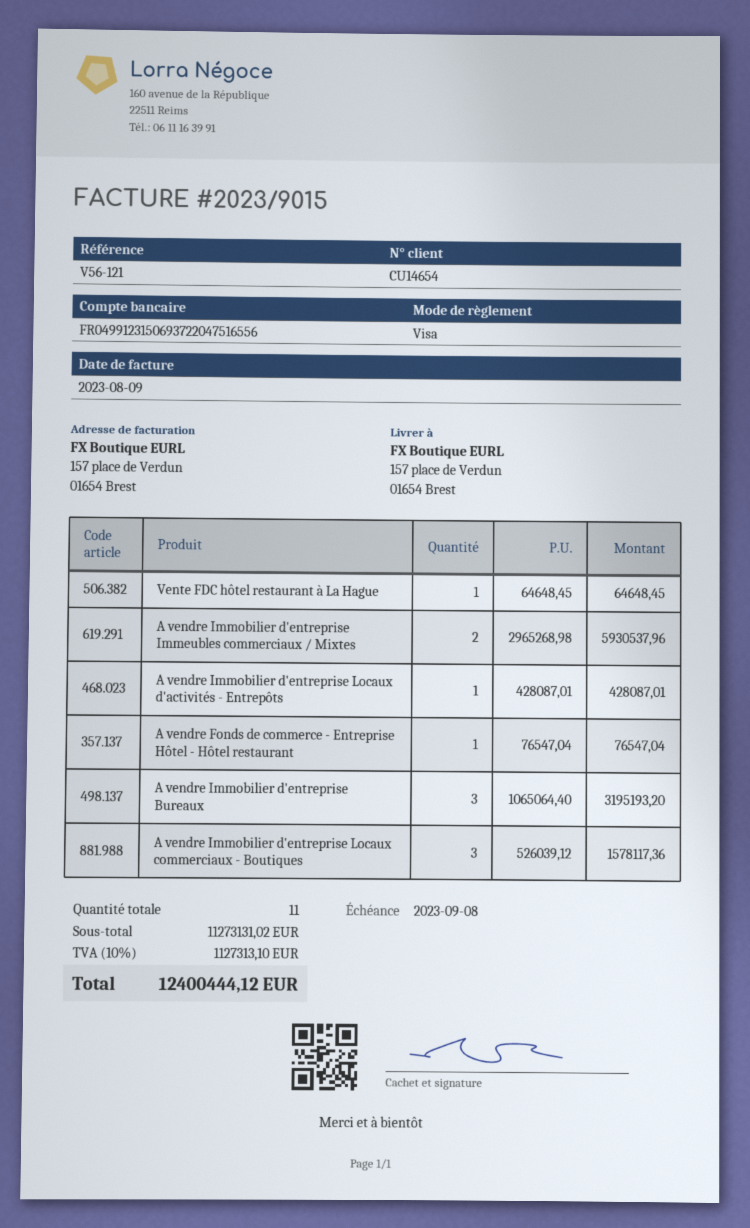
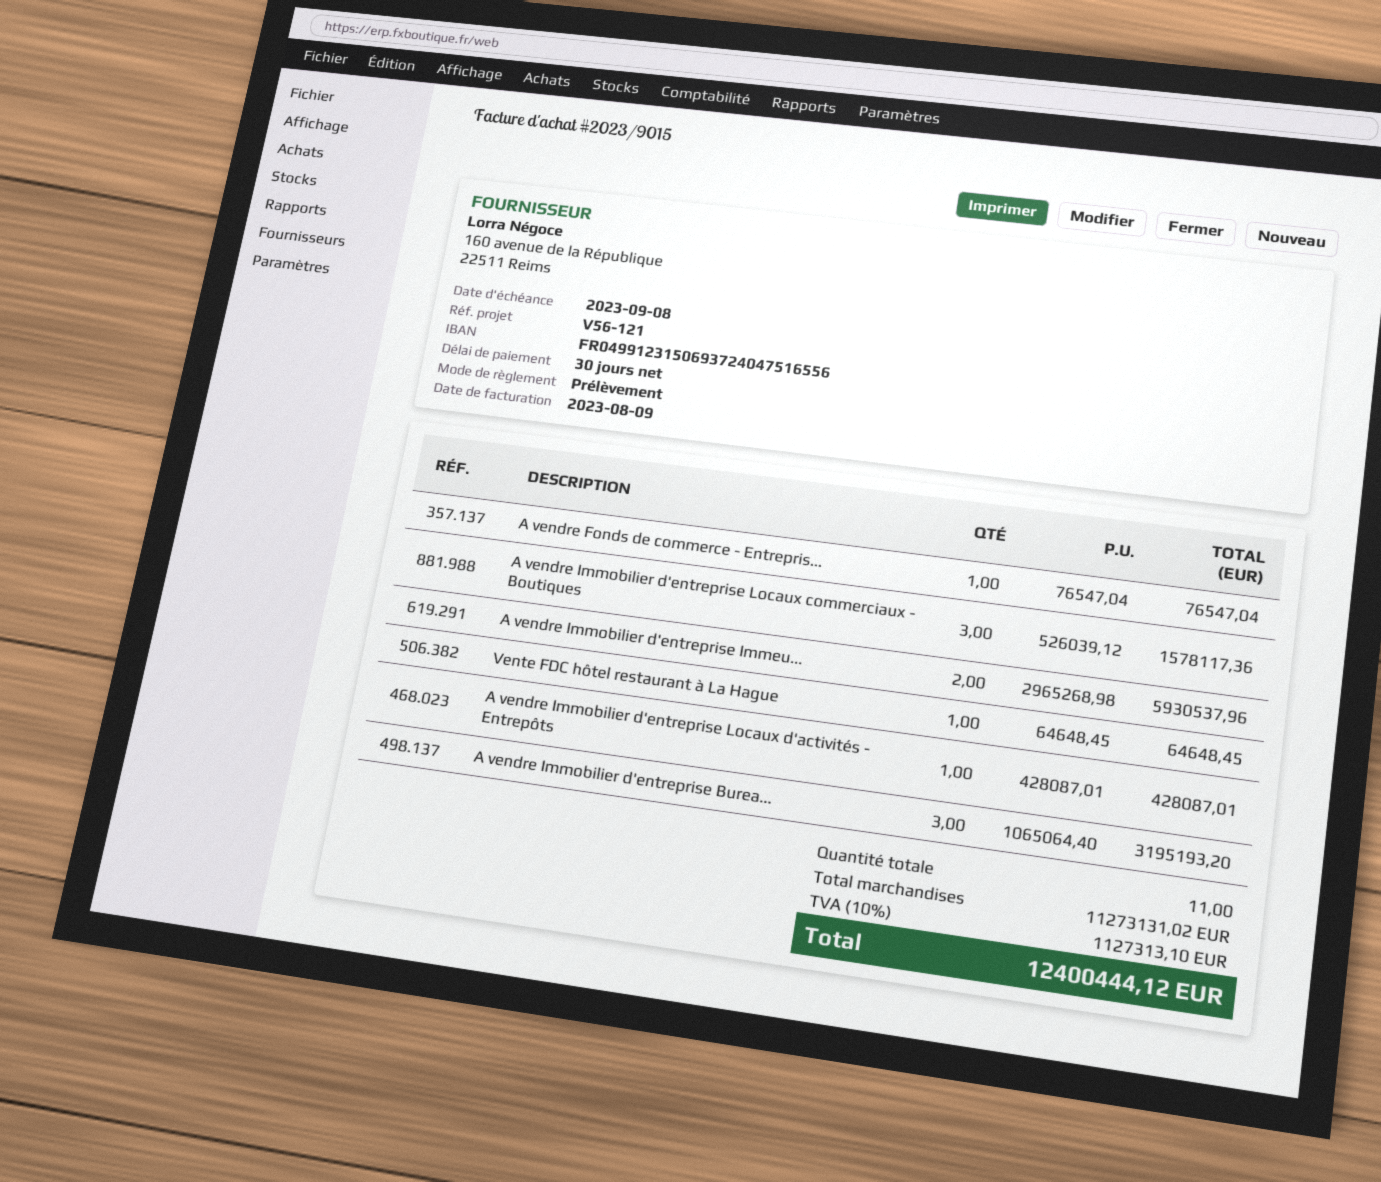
payment method: Visa -> direct debit
bank account: FR0499123150693722047516556 -> FR0499123150693724047516556

